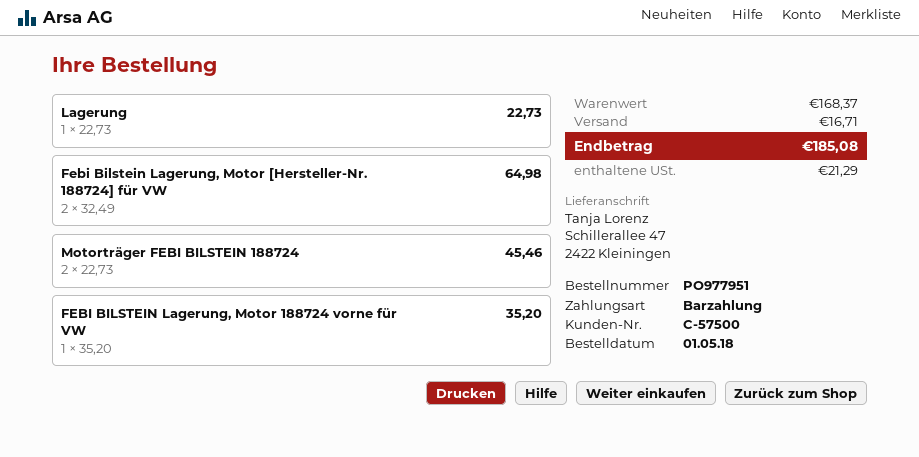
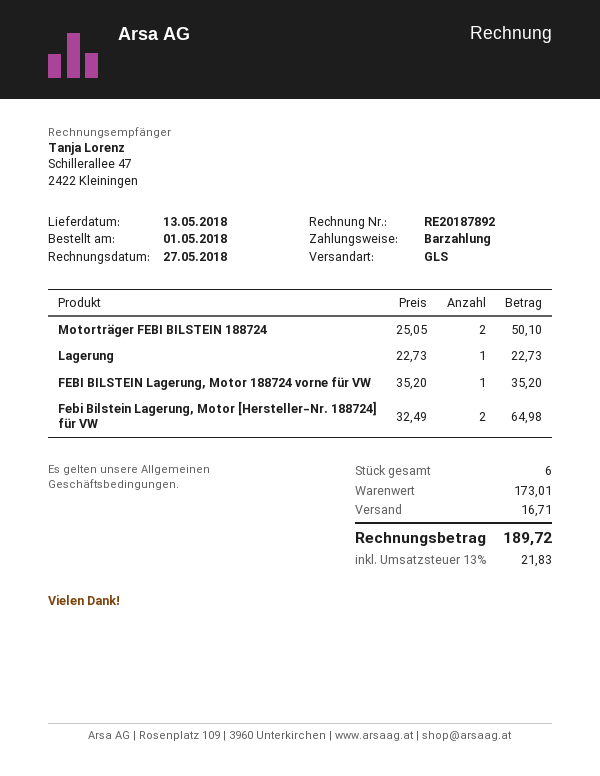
Motorträger FEBI BILSTEIN 188724: 2 x 22.73 = 45.46 -> 2 x 25.05 = 50.10
subtotal: 168.37 -> 173.01
tax: 21.29 -> 21.83
total: 185.08 -> 189.72

